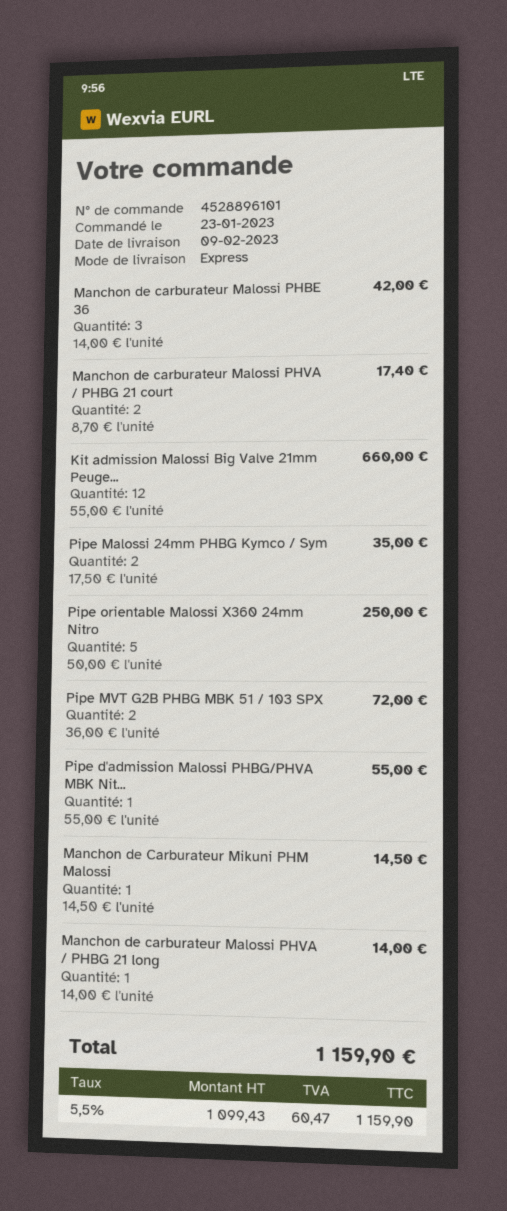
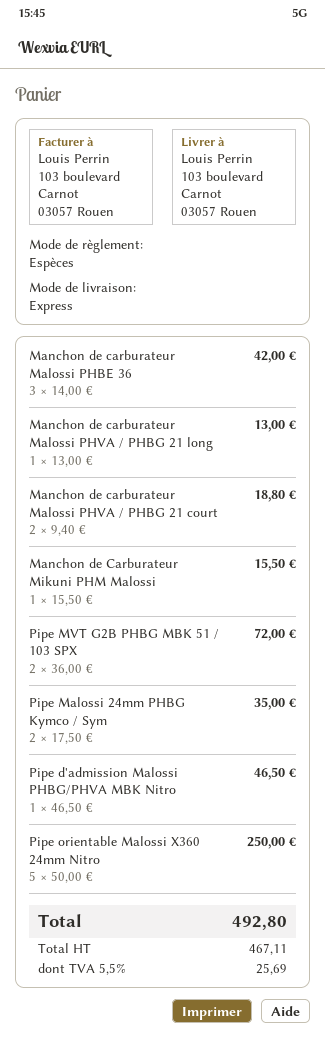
Manchon de carburateur Malossi PHVA / PHBG 21 court: 2 x 8.70 = 17.40 -> 2 x 9.40 = 18.80
Kit admission Malossi Big Valve 21mm Peuge...: 12 x 55.00 = 660.00 -> none
Pipe d'admission Malossi PHBG/PHVA MBK Nit...: 1 x 55.00 = 55.00 -> 1 x 46.50 = 46.50
Manchon de Carburateur Mikuni PHM Malossi: 1 x 14.50 = 14.50 -> 1 x 15.50 = 15.50
Manchon de carburateur Malossi PHVA / PHBG 21 long: 1 x 14.00 = 14.00 -> 1 x 13.00 = 13.00
net: 1099.43 -> 467.11
tax: 5.5% = 60.47 -> 5.5% = 25.69
total: 1159.90 -> 492.80

